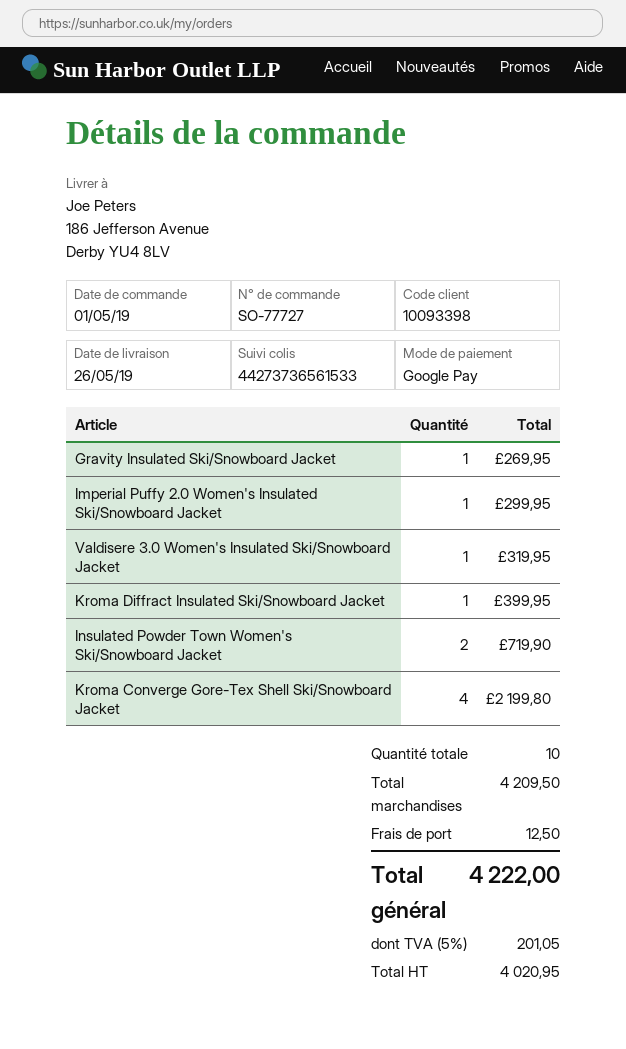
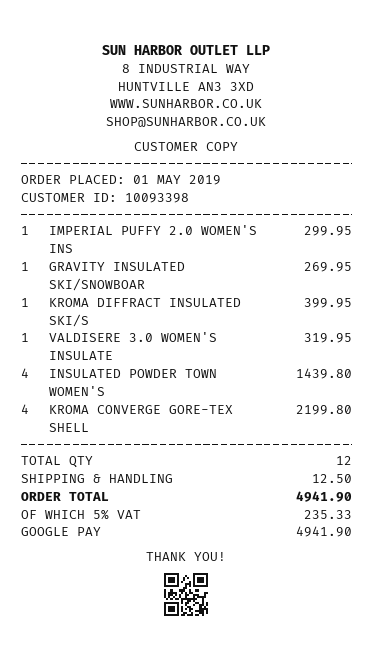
Insulated Powder Town Women's Ski/Snowboard Jacket: 2 for 719.90 -> 4 for 1439.80
total quantity: 10 -> 12
tax: 5% = 201.05 -> 5% = 235.33
total: 4222.00 -> 4941.90

